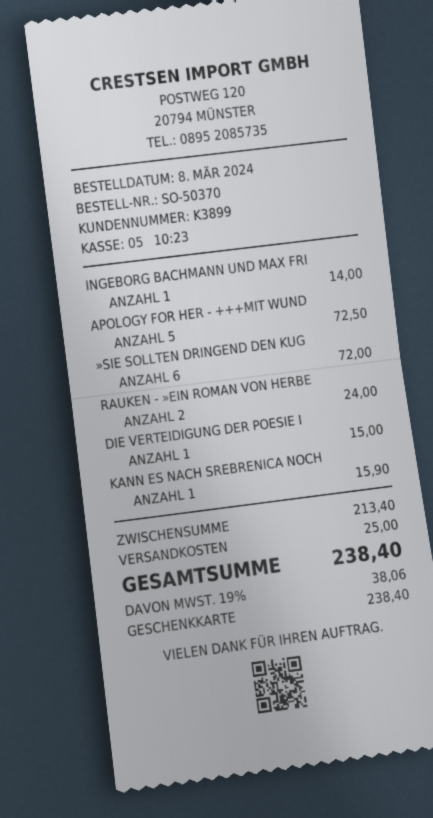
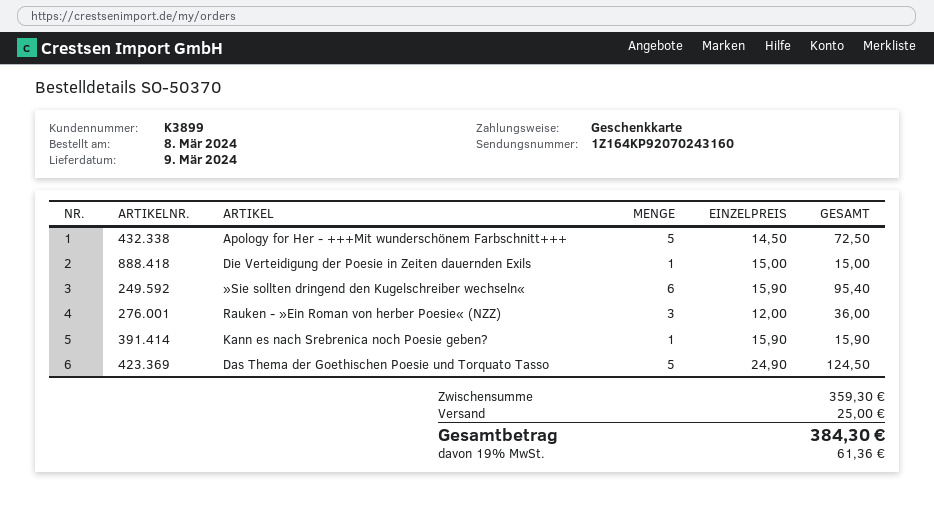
INGEBORG BACHMANN UND MAX FRI: 1 for 14.00 -> none
»SIE SOLLTEN DRINGEND DEN KUG: 6 for 72.00 -> 6 for 95.40
RAUKEN - »EIN ROMAN VON HERBE: 2 for 24.00 -> 3 for 36.00
Das Thema der Goethischen Poesie und Torquato Tasso: none -> 5 for 124.50
subtotal: 213.40 -> 359.30
tax: 19% = 38.06 -> 19% = 61.36
total: 238.40 -> 384.30

